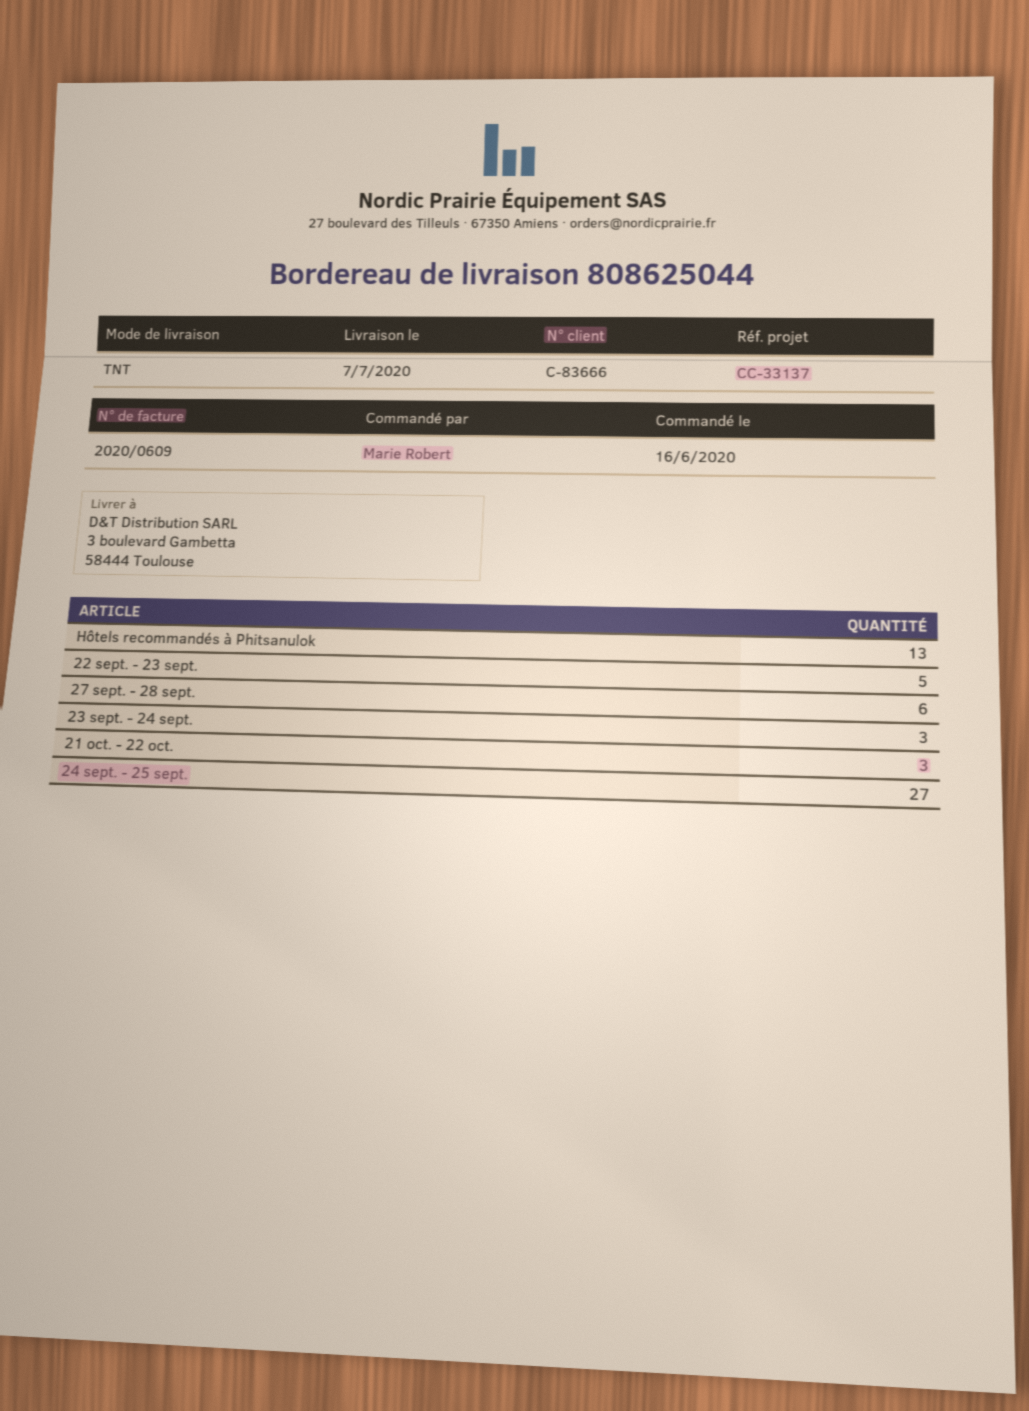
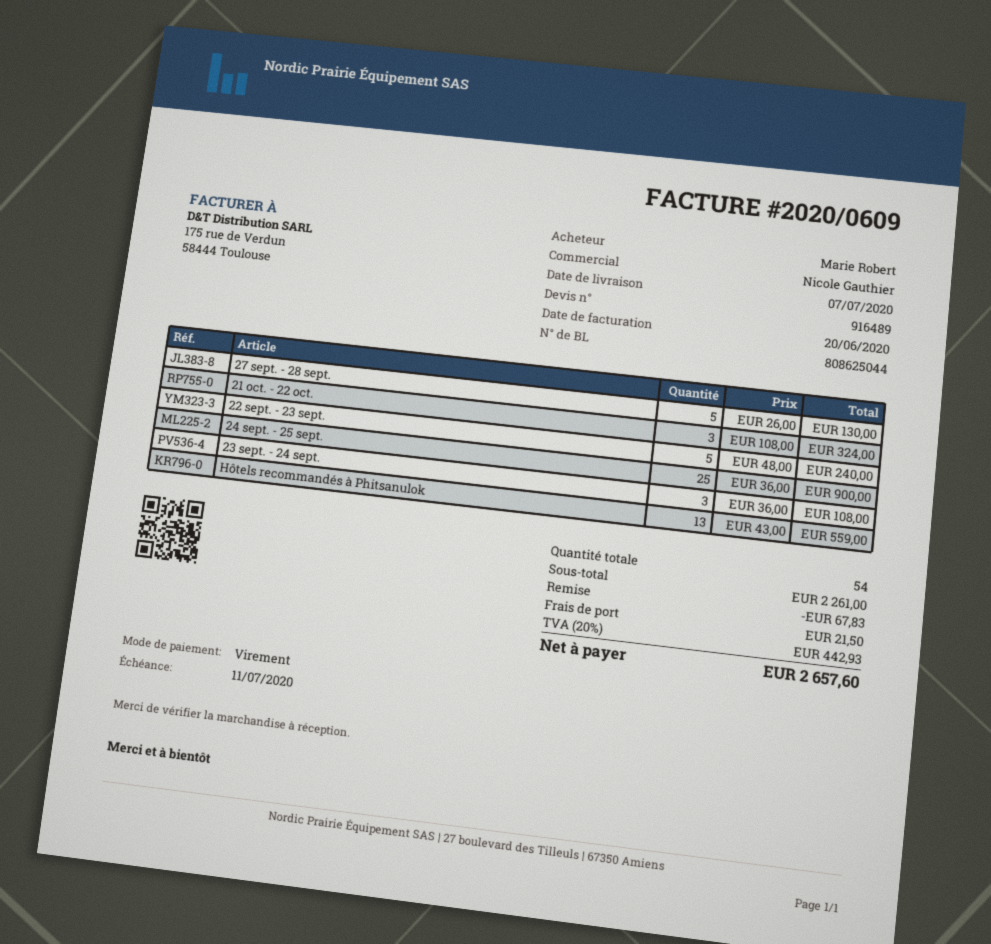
27 sept. - 28 sept.: 6 -> 5
24 sept. - 25 sept.: 27 -> 25

